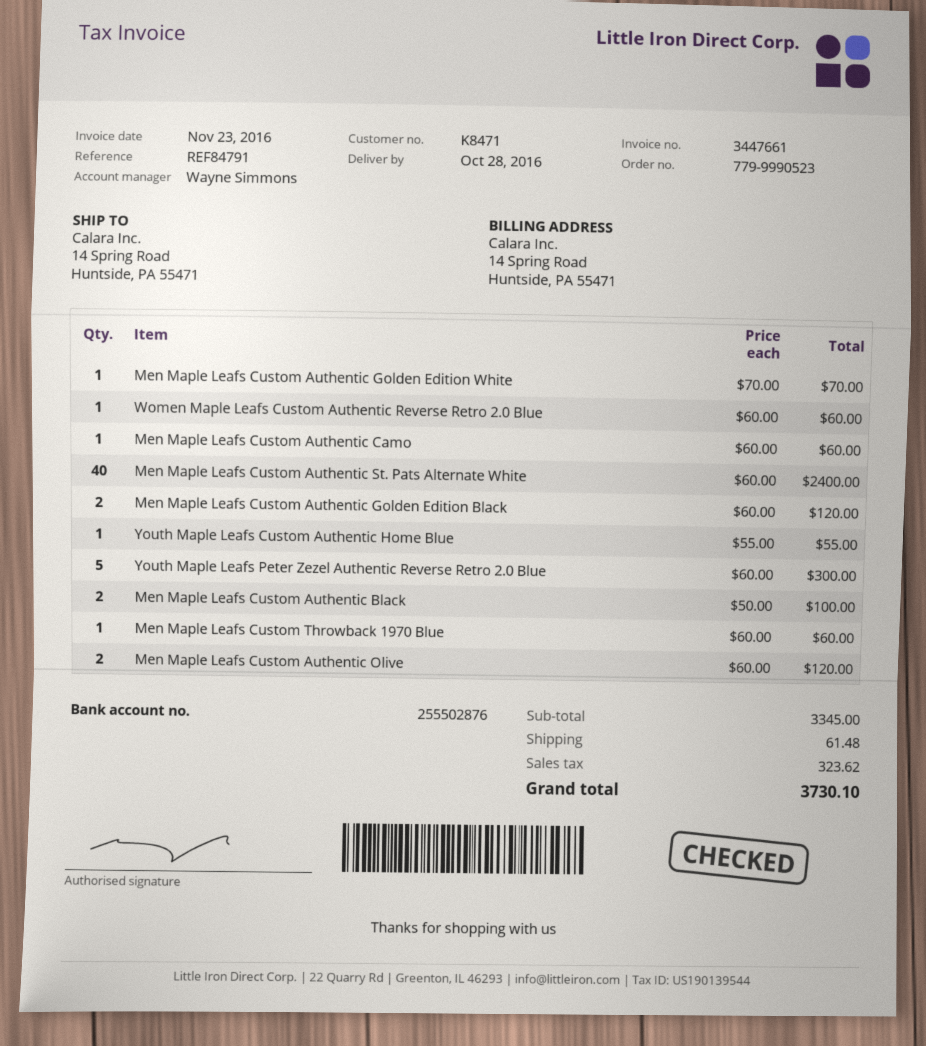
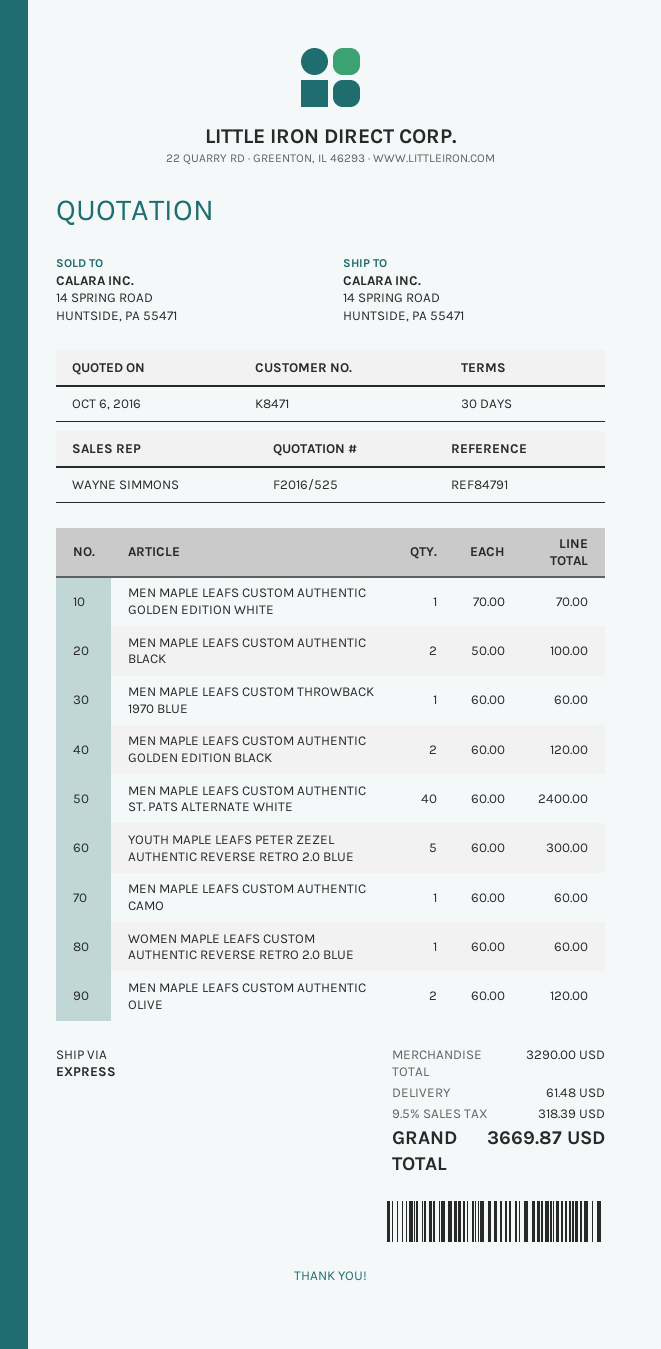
Youth Maple Leafs Custom Authentic Home Blue: 1 x 55.00 = 55.00 -> none
subtotal: 3345.00 -> 3290.00
tax: 323.62 -> 318.39
total: 3730.10 -> 3669.87

